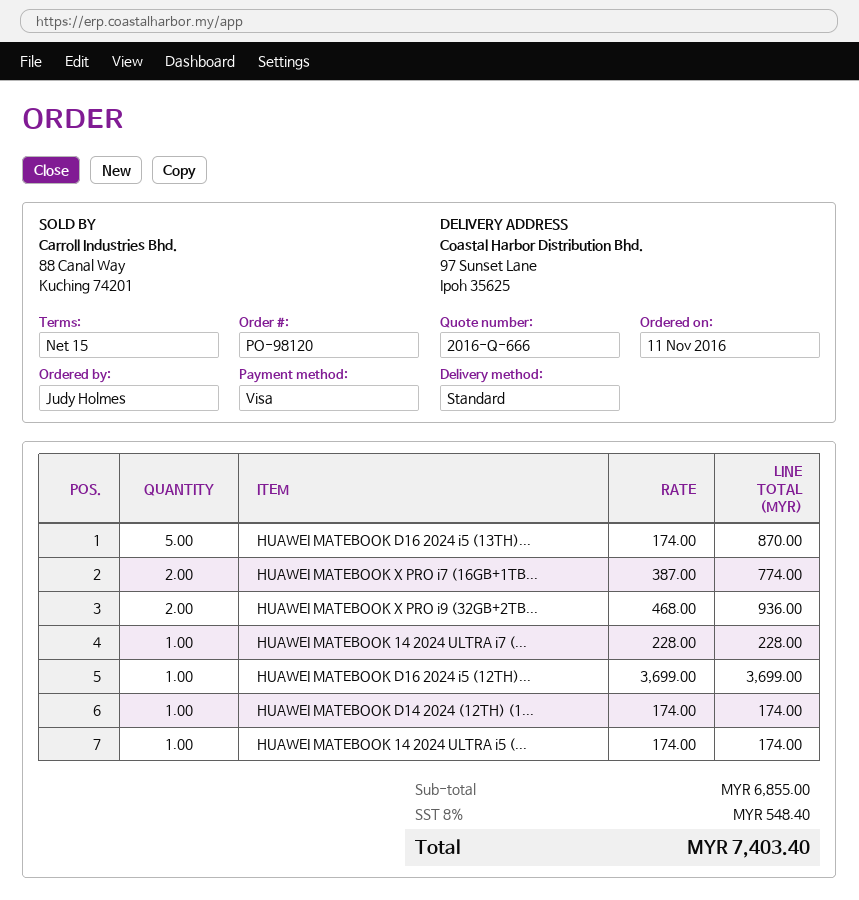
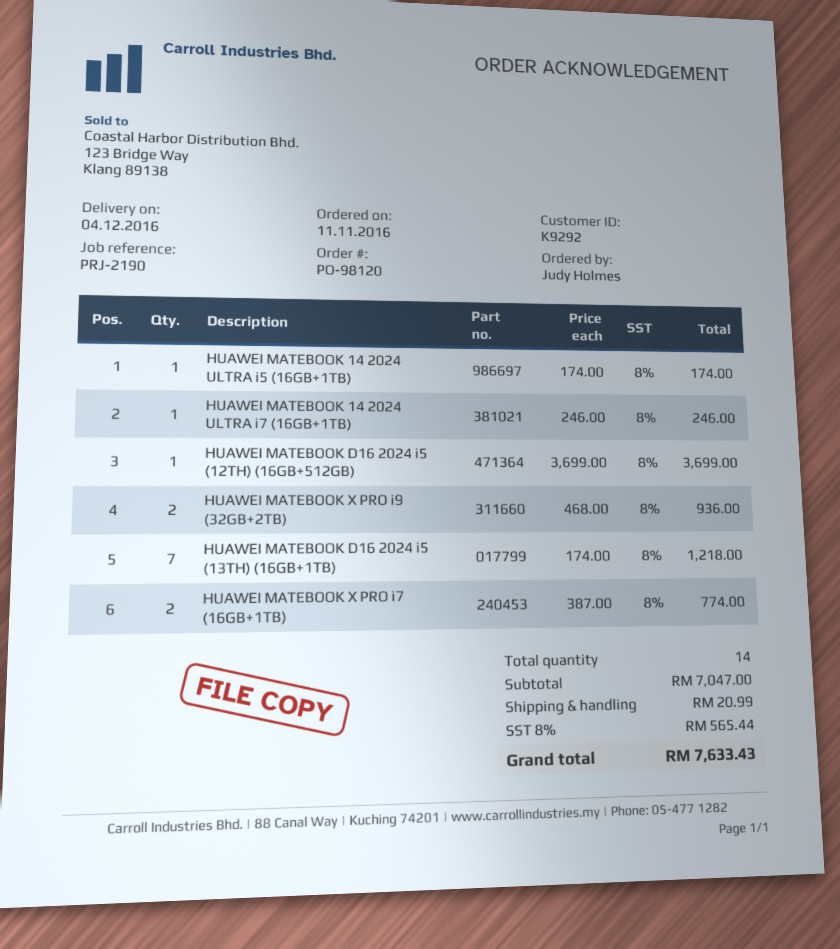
HUAWEI MATEBOOK D16 2024 i5 (13TH)...: 5 x 174.00 = 870.00 -> 7 x 174.00 = 1218.00
HUAWEI MATEBOOK 14 2024 ULTRA i7 (...: 1 x 228.00 = 228.00 -> 1 x 246.00 = 246.00
HUAWEI MATEBOOK D14 2024 (12TH) (1...: 1 x 174.00 = 174.00 -> none
subtotal: 6855.00 -> 7047.00
shipping: none -> 20.99
tax: 8% = 548.40 -> 8% = 565.44
total: 7403.40 -> 7633.43

